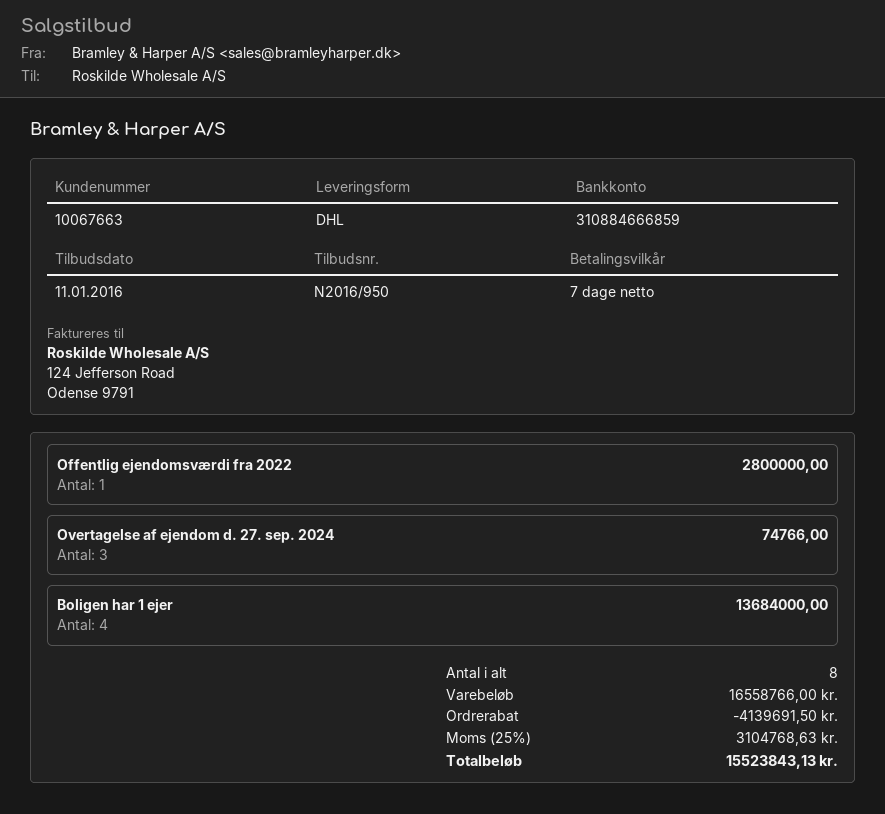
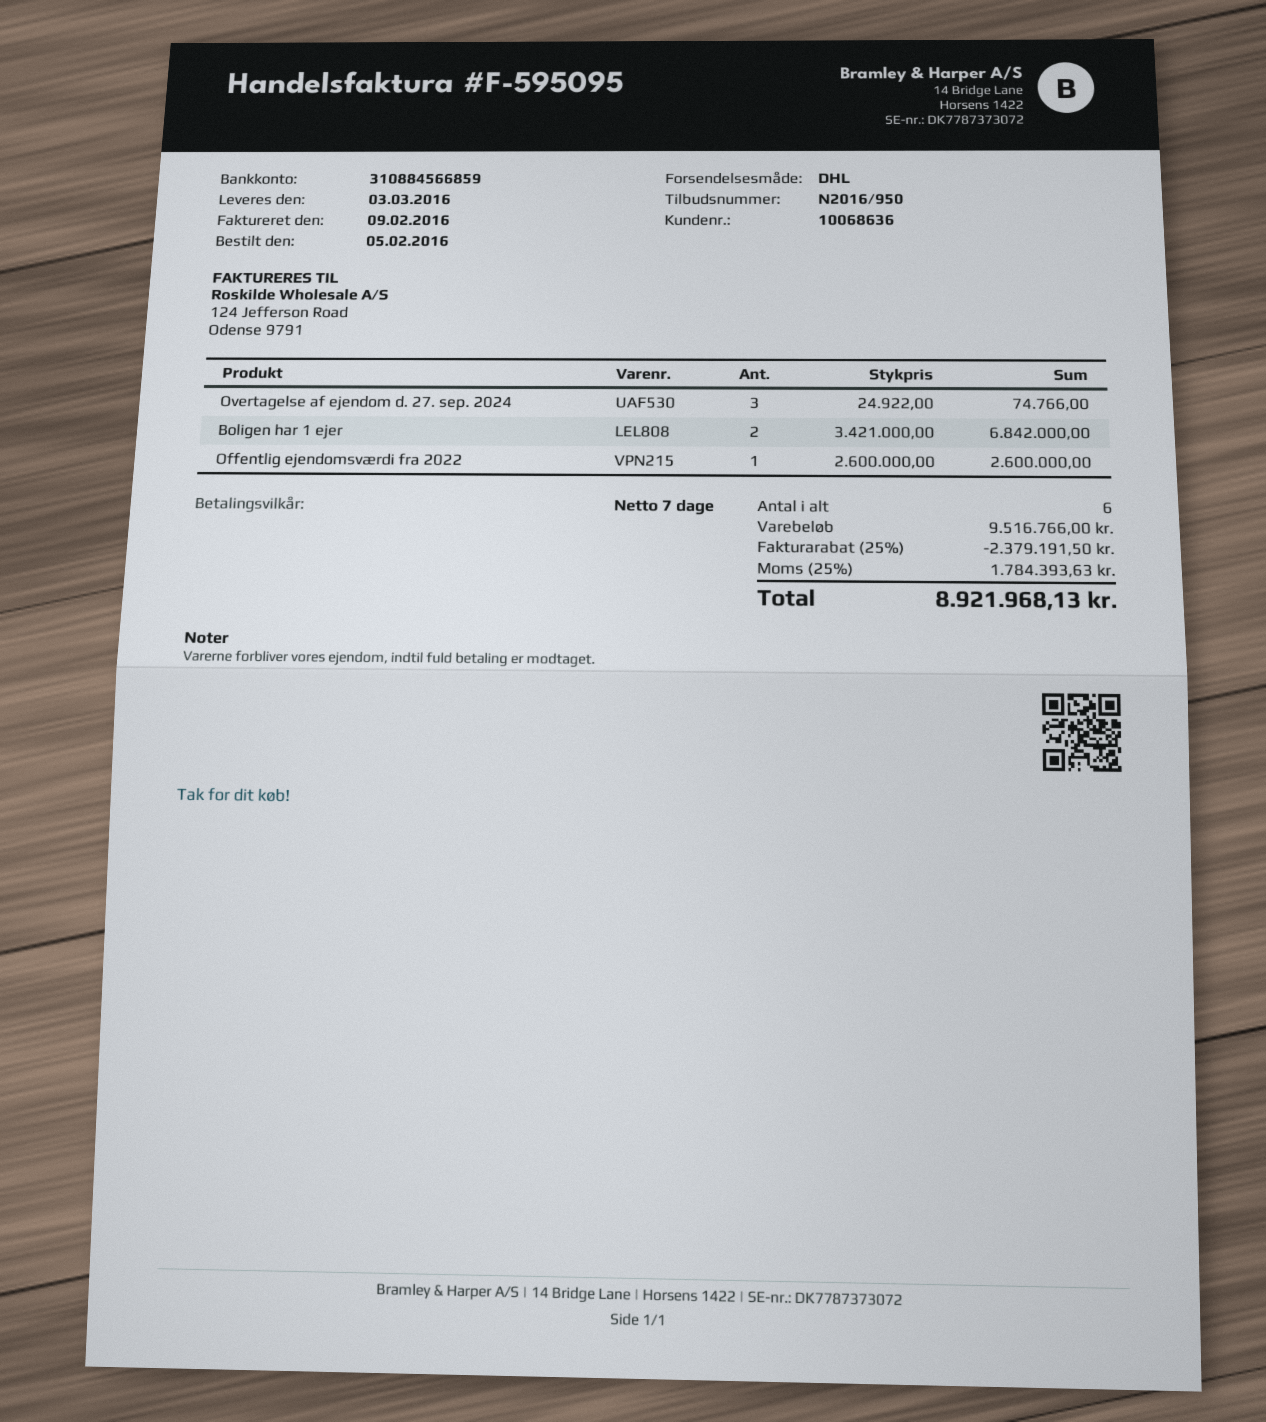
customer number: 10067663 -> 10068636
bank account: 310884666859 -> 310884566859
Offentlig ejendomsværdi fra 2022: 1 for 2800000.00 -> 1 for 2600000.00
Boligen har 1 ejer: 4 for 13684000.00 -> 2 for 6842000.00
total quantity: 8 -> 6
subtotal: 16558766.00 -> 9516766.00
discount: 4139691.50 -> 2379191.50
tax: 25% = 3104768.63 -> 25% = 1784393.63
total: 15523843.13 -> 8921968.13

